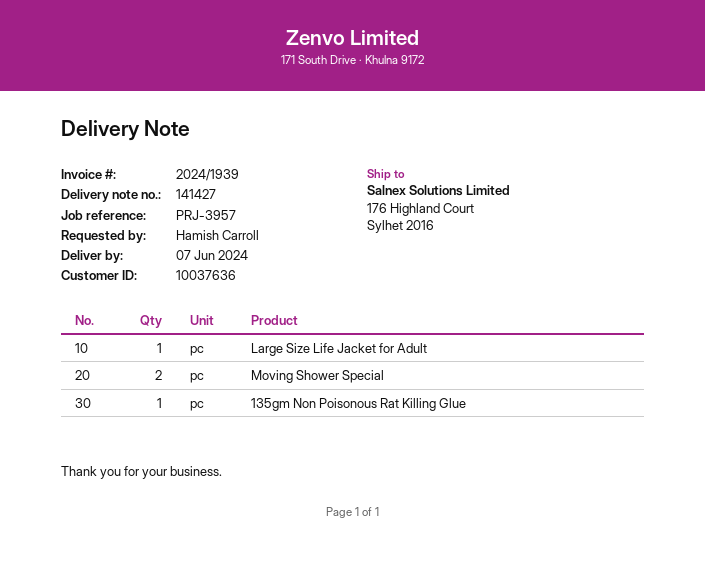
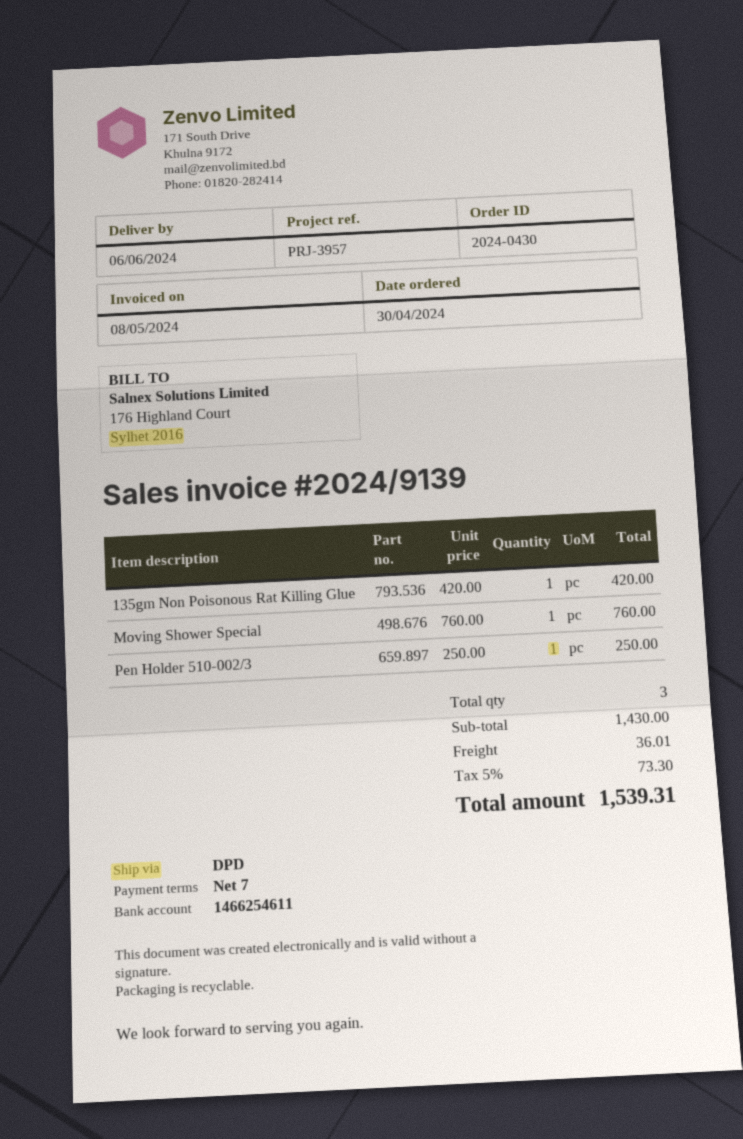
delivery date: 2024-06-07 -> 2024-06-06
invoice number: 2024/1939 -> 2024/9139
Large Size Life Jacket for Adult: 1 -> none
Moving Shower Special: 2 -> 1
Pen Holder 510-002/3: none -> 1

